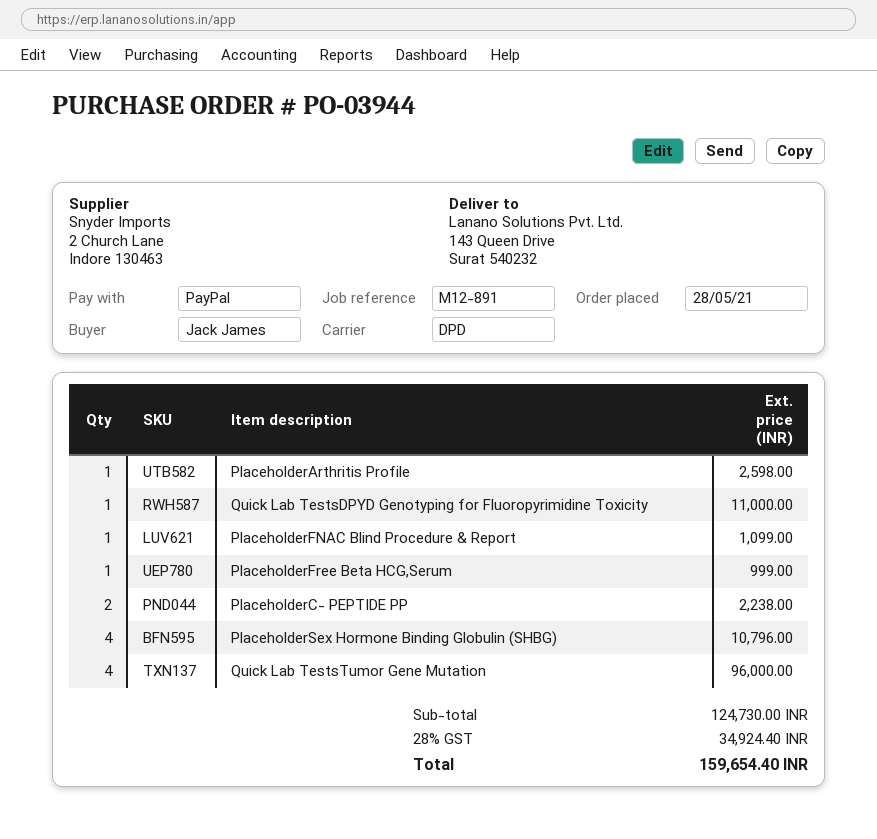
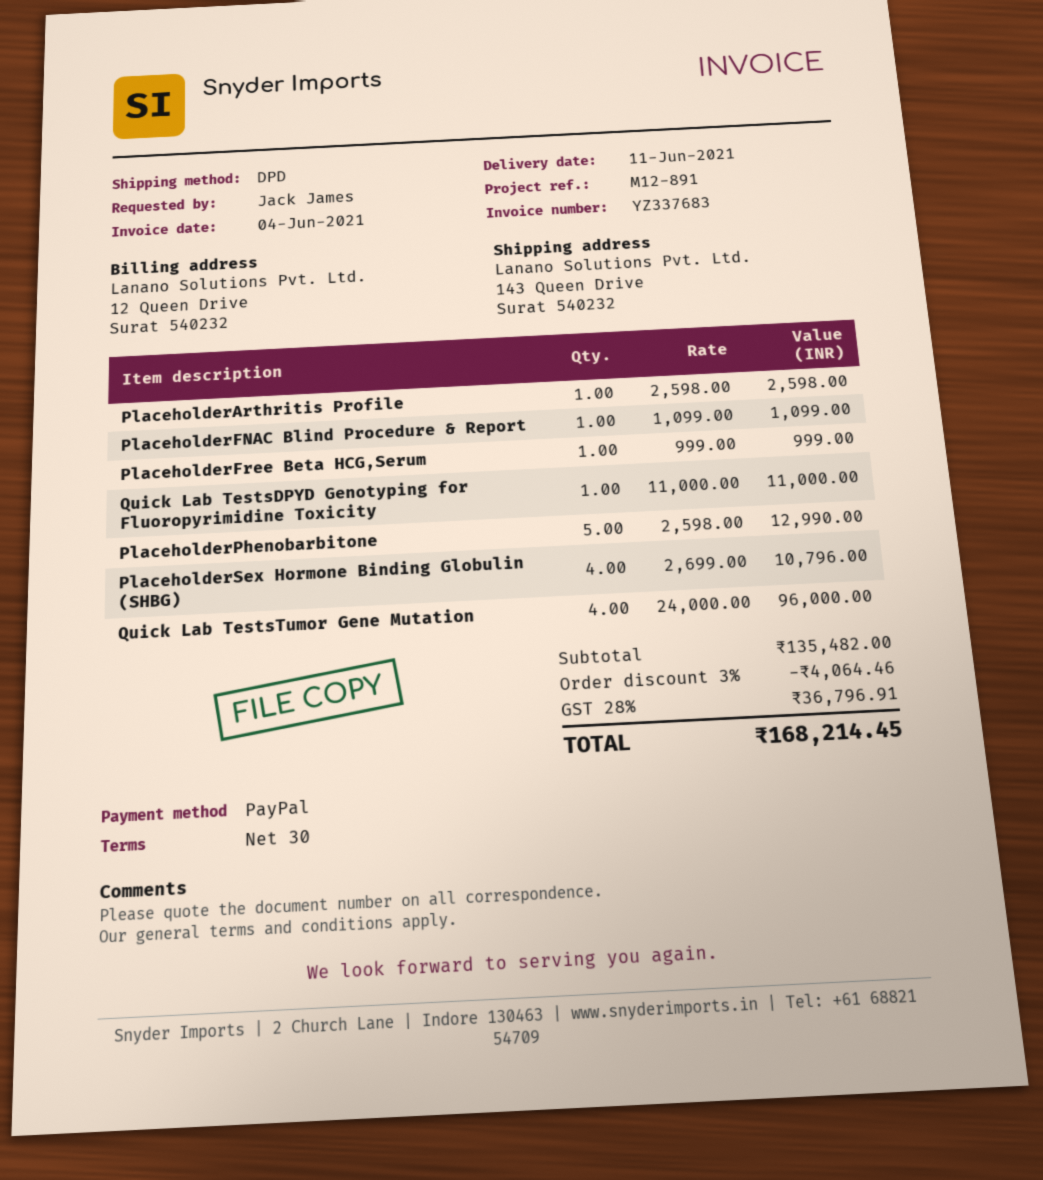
PlaceholderC- PEPTIDE PP: 2 for 2238.00 -> none
PlaceholderPhenobarbitone: none -> 5 for 12990.00
subtotal: 124730.00 -> 135482.00
discount: none -> 3% = 4064.46
tax: 28% = 34924.40 -> 28% = 36796.91
total: 159654.40 -> 168214.45

